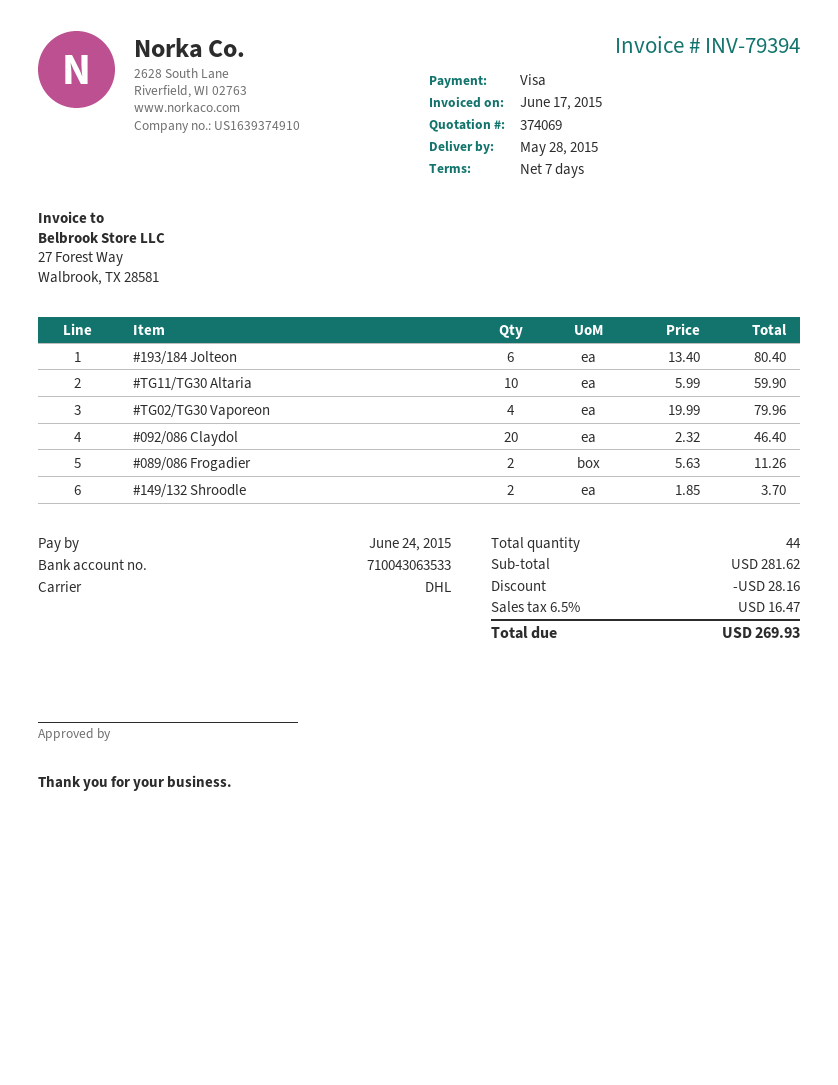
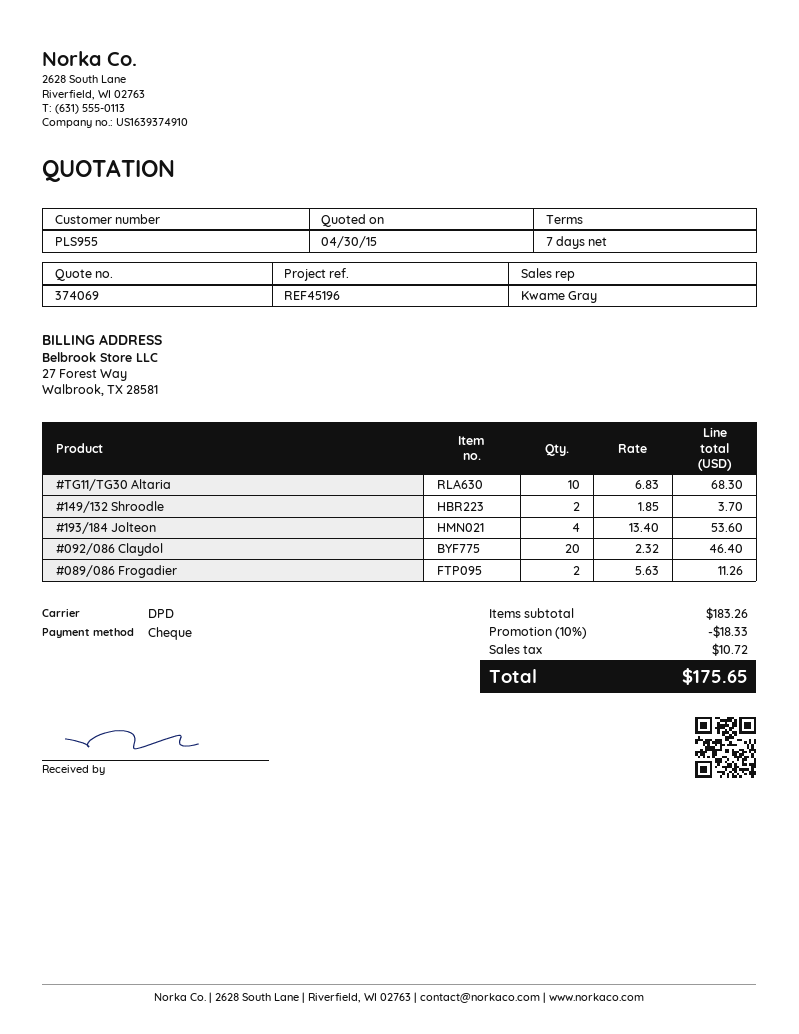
payment method: Visa -> cheque
shipping method: DHL -> DPD
#193/184 Jolteon: 6 x 13.40 = 80.40 -> 4 x 13.40 = 53.60
#TG11/TG30 Altaria: 10 x 5.99 = 59.90 -> 10 x 6.83 = 68.30
#TG02/TG30 Vaporeon: 4 x 19.99 = 79.96 -> none
subtotal: 281.62 -> 183.26
discount: 28.16 -> 18.33
tax: 16.47 -> 10.72
total: 269.93 -> 175.65

